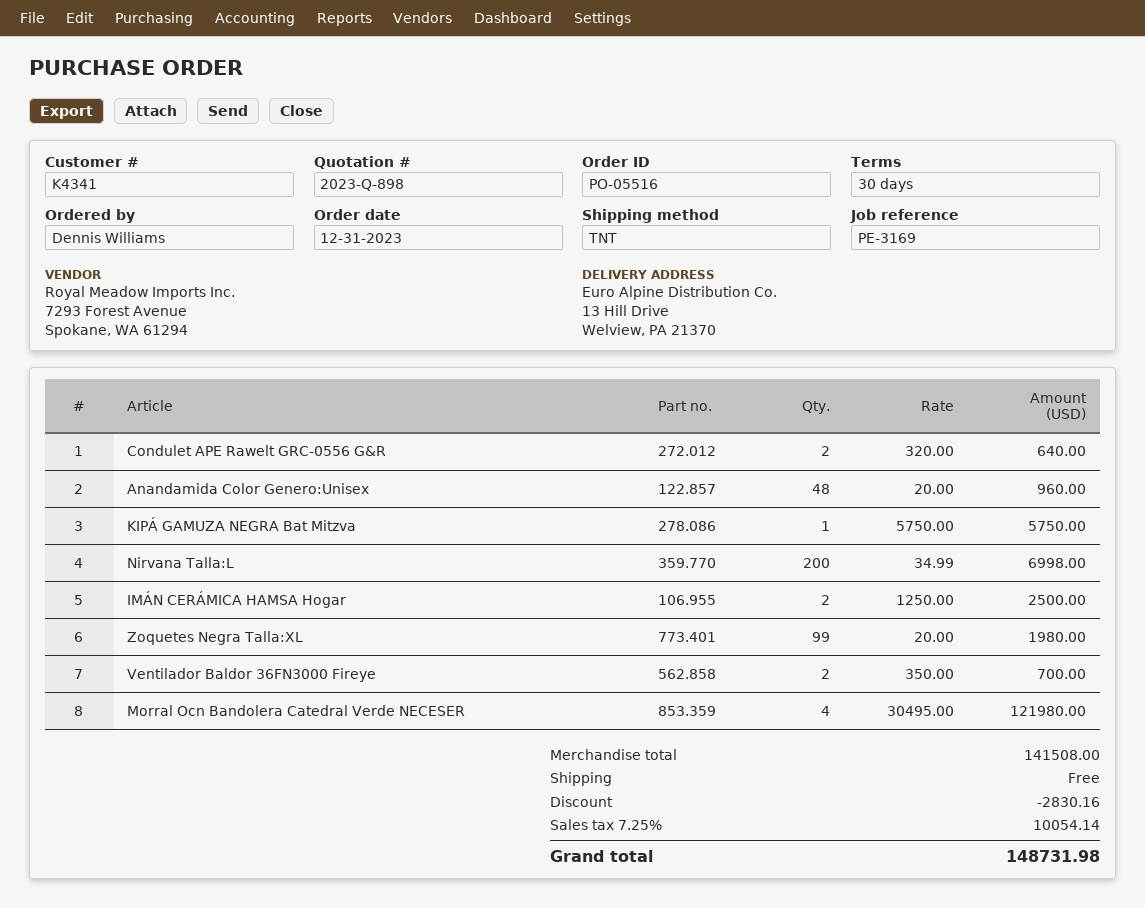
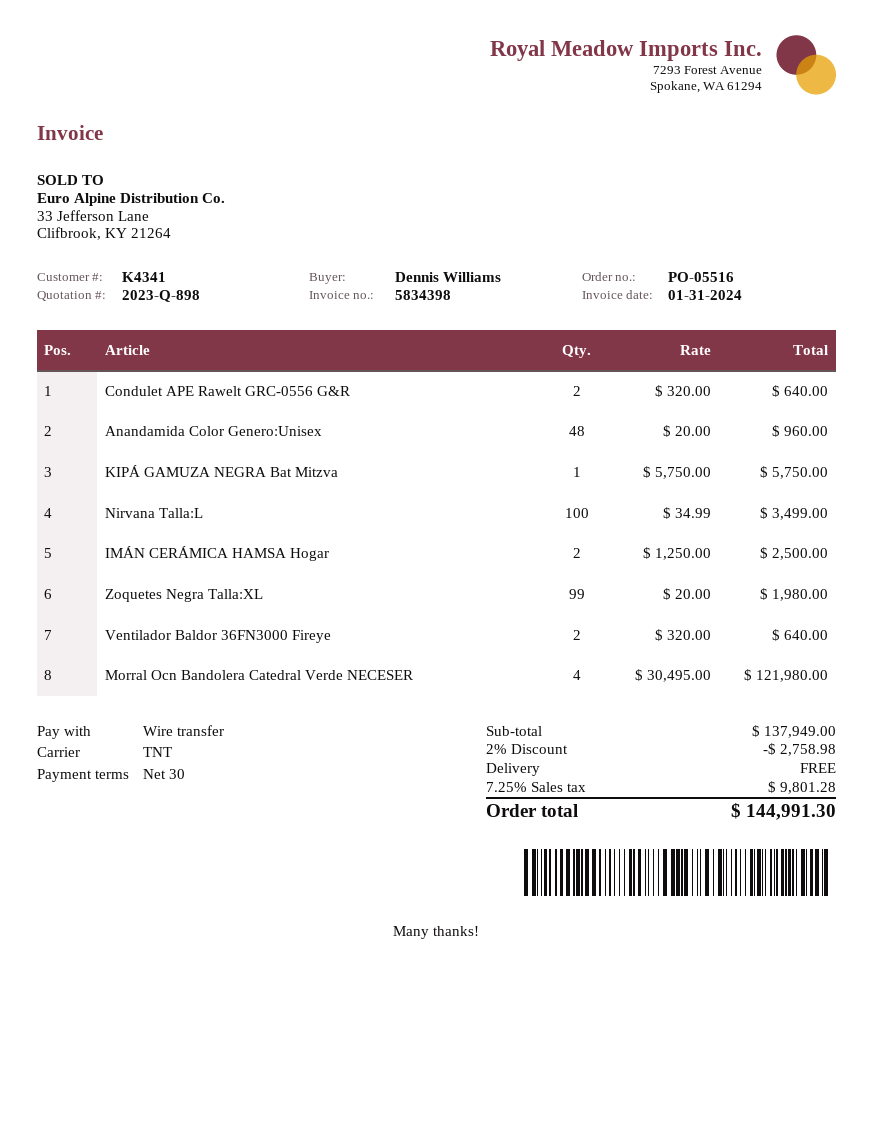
Nirvana Talla:L: 200 x 34.99 = 6998.00 -> 100 x 34.99 = 3499.00
Ventilador Baldor 36FN3000 Fireye: 2 x 350.00 = 700.00 -> 2 x 320.00 = 640.00
subtotal: 141508.00 -> 137949.00
discount: 2830.16 -> 2758.98
tax: 7.25% = 10054.14 -> 7.25% = 9801.28
total: 148731.98 -> 144991.30

